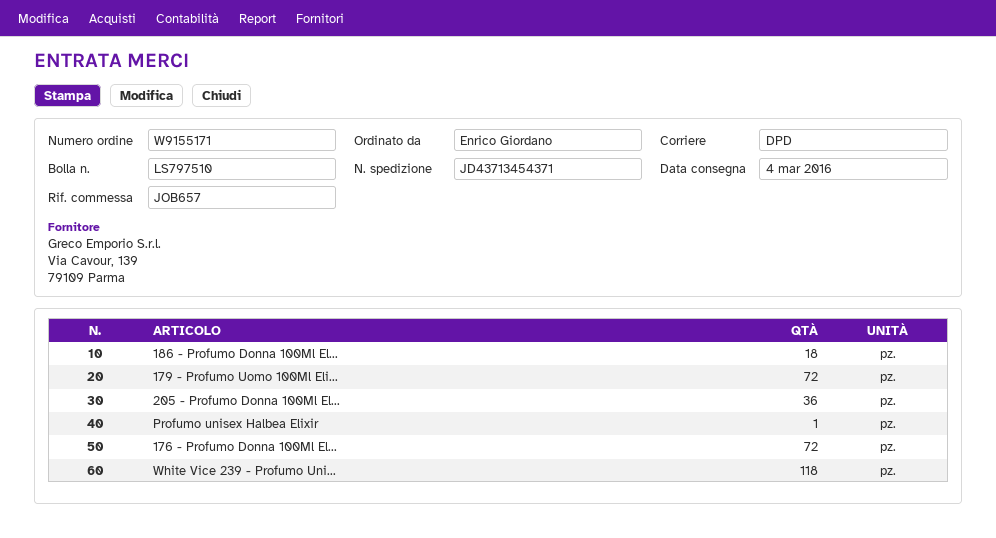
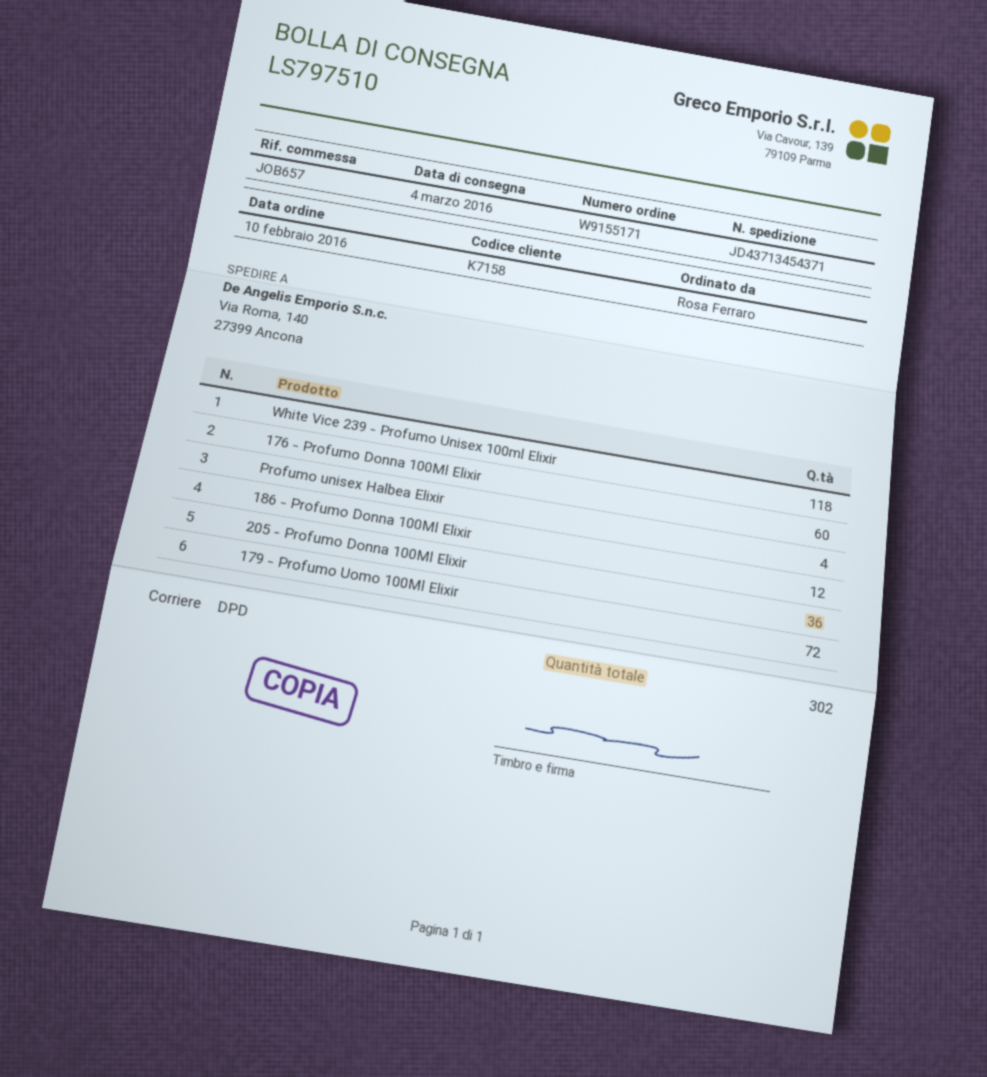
ordered by: Enrico Giordano -> Rosa Ferraro
186 - Profumo Donna 100Ml El...: 18 -> 12
Profumo unisex Halbea Elixir: 1 -> 4
176 - Profumo Donna 100Ml El...: 72 -> 60

